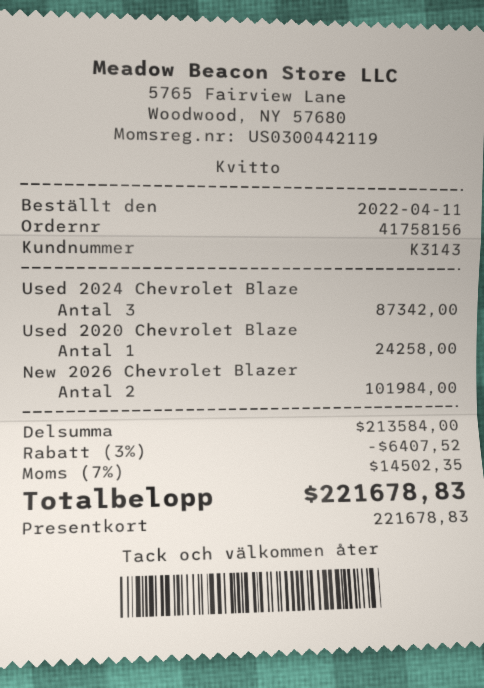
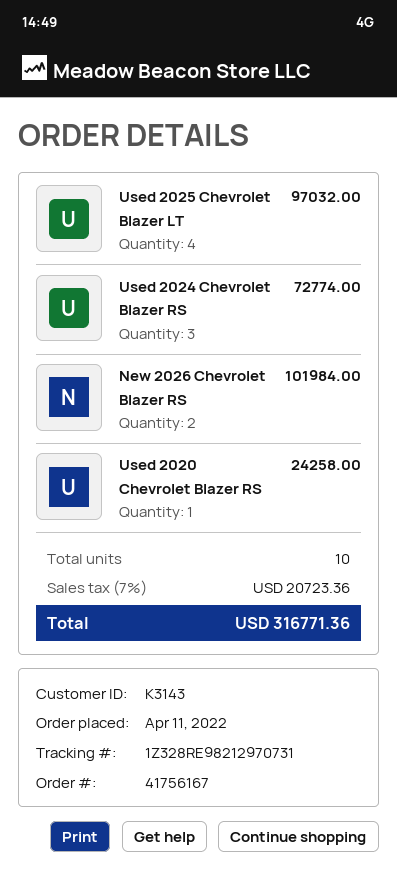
order number: 41758156 -> 41756167
Used 2024 Chevrolet Blaze: 3 for 87342.00 -> 3 for 72774.00
Used 2025 Chevrolet Blazer LT: none -> 4 for 97032.00
discount: 3% = 6407.52 -> none
tax: 7% = 14502.35 -> 7% = 20723.36
total: 221678.83 -> 316771.36

